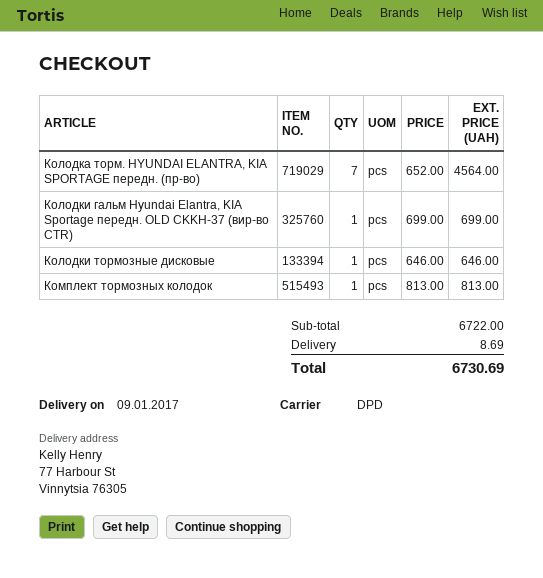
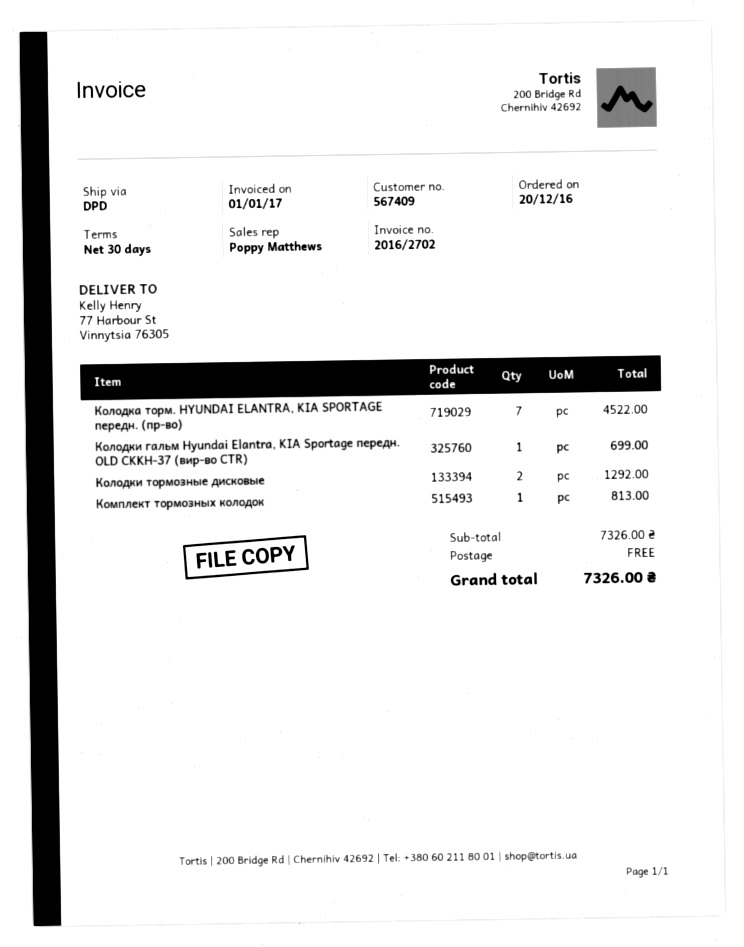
Колодка торм. HYUNDAI ELANTRA, KIA SPORTAGE передн. (пр-во): 7 for 4564.00 -> 7 for 4522.00
Колодки тормозные дисковые: 1 for 646.00 -> 2 for 1292.00
subtotal: 6722.00 -> 7326.00
shipping: 8.69 -> 0.00
total: 6730.69 -> 7326.00

